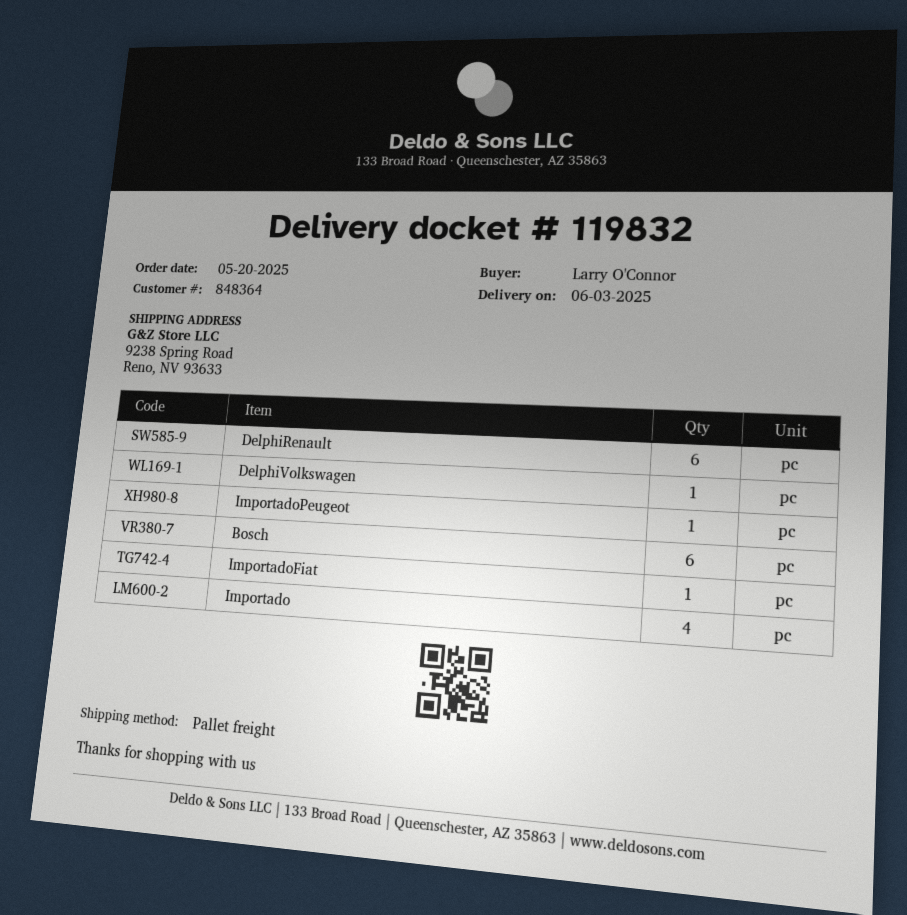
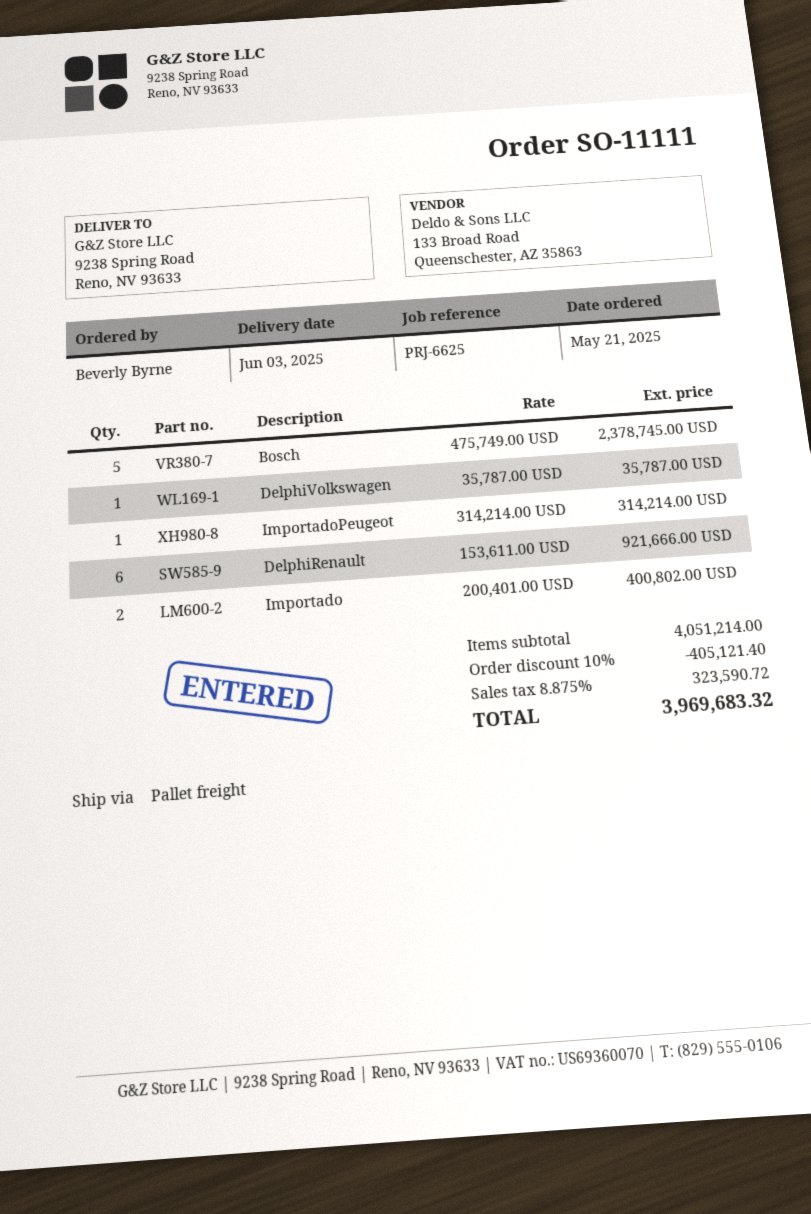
order date: 2025-05-20 -> 2025-05-21
ordered by: Larry O'Connor -> Beverly Byrne
Bosch: 6 -> 5
ImportadoFiat: 1 -> none
Importado: 4 -> 2

